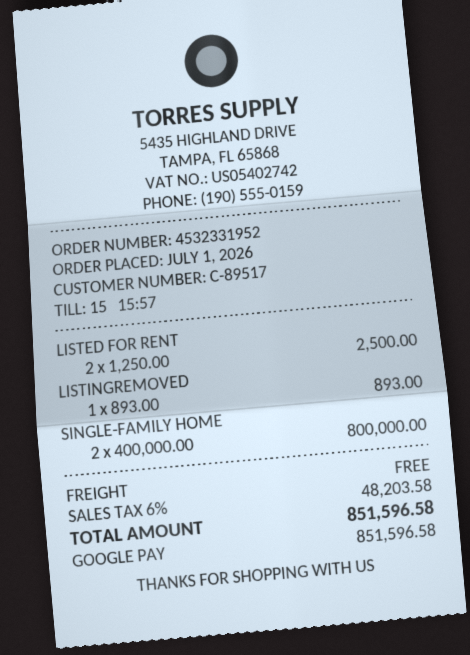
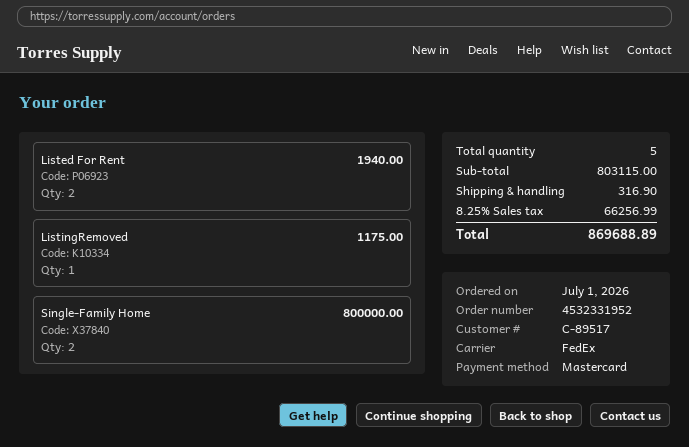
payment method: Google Pay -> Mastercard
LISTED FOR RENT: 2 for 2500.00 -> 2 for 1940.00
LISTINGREMOVED: 1 for 893.00 -> 1 for 1175.00
shipping: 0.00 -> 316.90
tax: 6% = 48203.58 -> 8.25% = 66256.99
total: 851596.58 -> 869688.89

